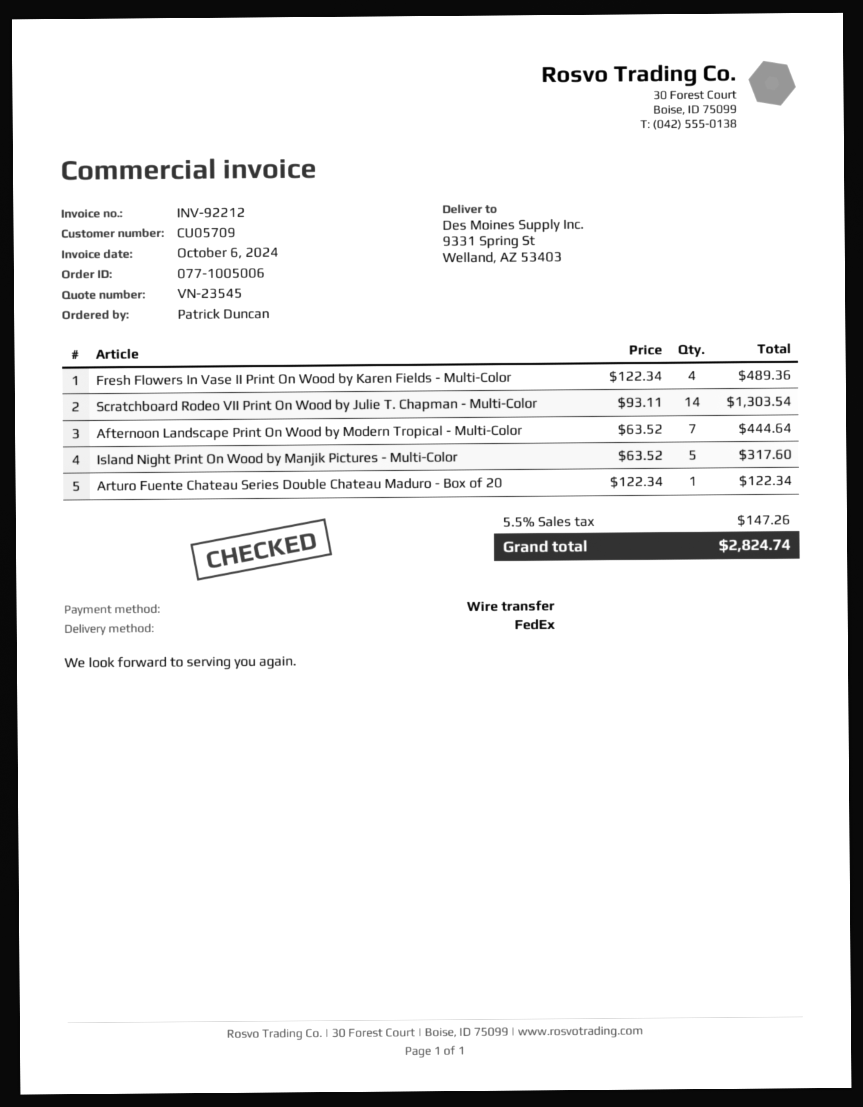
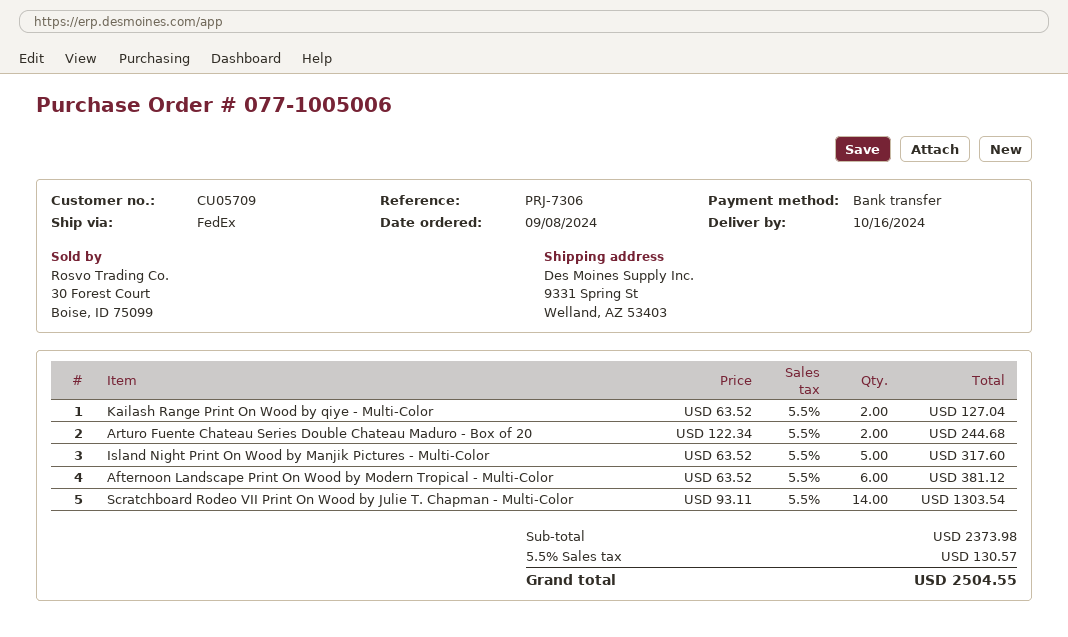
Fresh Flowers In Vase II Print On Wood by Karen Fields - Multi-Color: 4 x 122.34 = 489.36 -> none
Afternoon Landscape Print On Wood by Modern Tropical - Multi-Color: 7 x 63.52 = 444.64 -> 6 x 63.52 = 381.12
Arturo Fuente Chateau Series Double Chateau Maduro - Box of 20: 1 x 122.34 = 122.34 -> 2 x 122.34 = 244.68
Kailash Range Print On Wood by qiye - Multi-Color: none -> 2 x 63.52 = 127.04
tax: 5.5% = 147.26 -> 5.5% = 130.57
total: 2824.74 -> 2504.55

